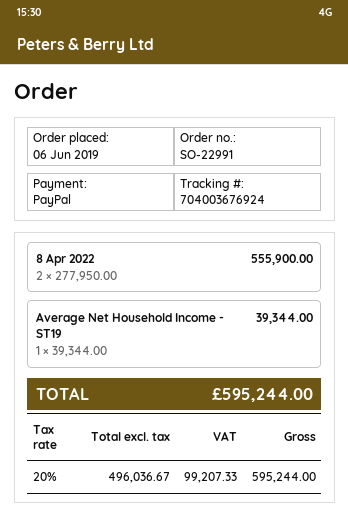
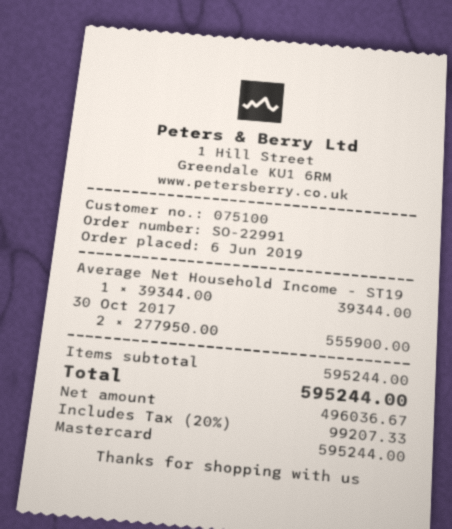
payment method: PayPal -> Mastercard
8 Apr 2022: 2 x 277950.00 = 555900.00 -> none
30 Oct 2017: none -> 2 x 277950.00 = 555900.00

